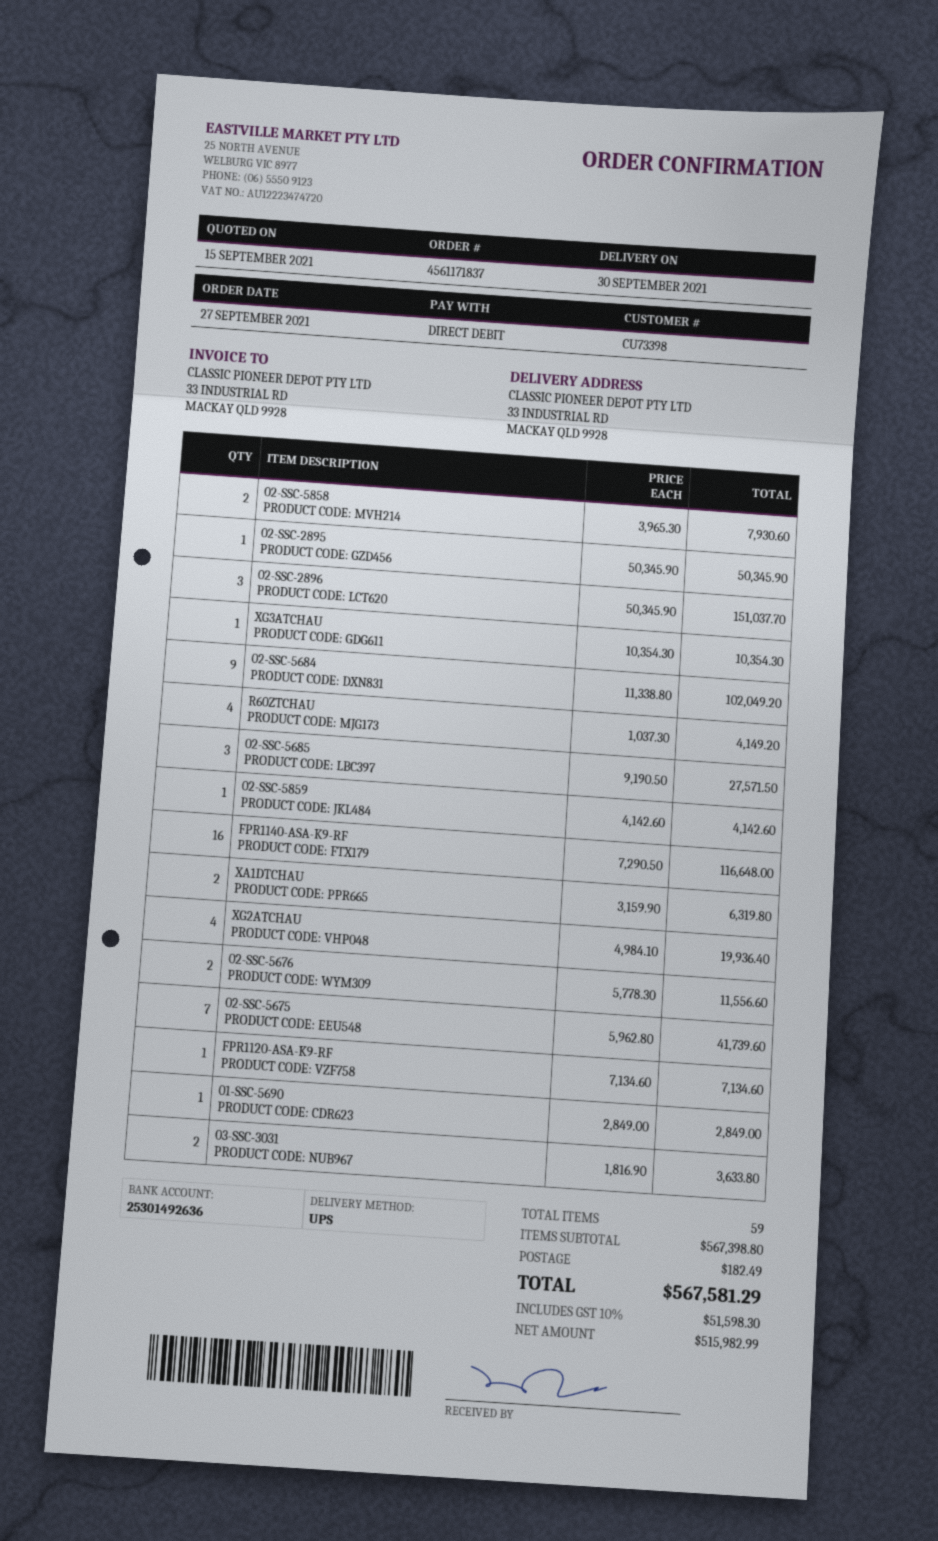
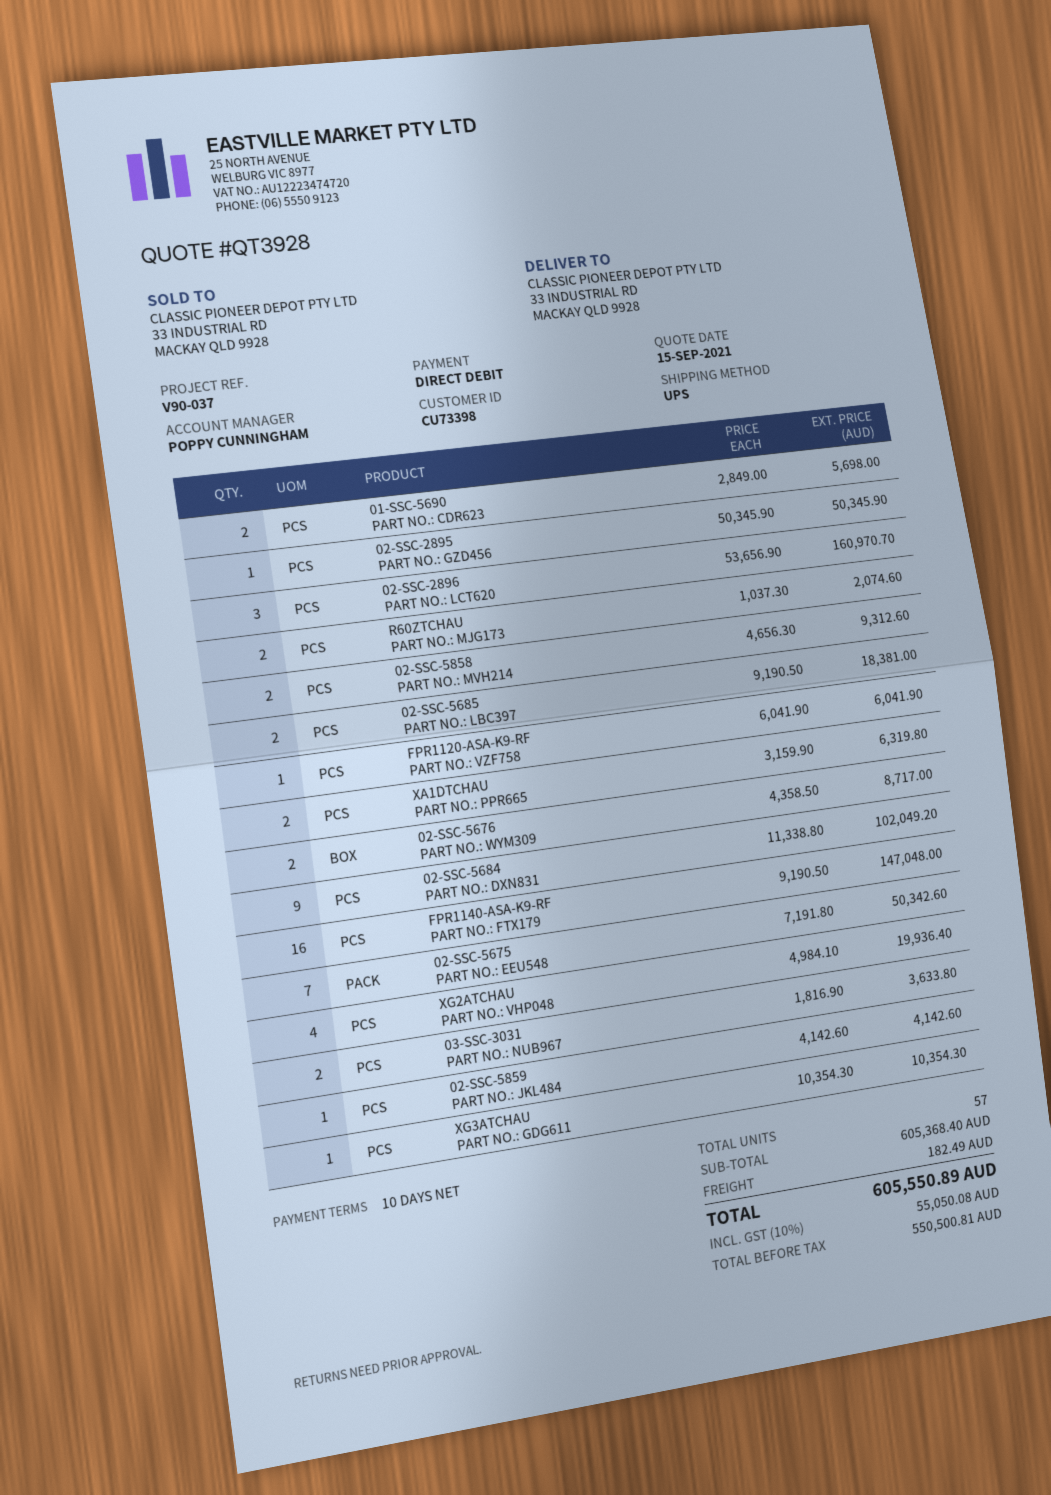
02-SSC-5858: 2 x 3965.30 = 7930.60 -> 2 x 4656.30 = 9312.60
02-SSC-2896: 3 x 50345.90 = 151037.70 -> 3 x 53656.90 = 160970.70
R60ZTCHAU: 4 x 1037.30 = 4149.20 -> 2 x 1037.30 = 2074.60
02-SSC-5685: 3 x 9190.50 = 27571.50 -> 2 x 9190.50 = 18381.00
FPR1140-ASA-K9-RF: 16 x 7290.50 = 116648.00 -> 16 x 9190.50 = 147048.00
02-SSC-5676: 2 x 5778.30 = 11556.60 -> 2 x 4358.50 = 8717.00
02-SSC-5675: 7 x 5962.80 = 41739.60 -> 7 x 7191.80 = 50342.60
FPR1120-ASA-K9-RF: 1 x 7134.60 = 7134.60 -> 1 x 6041.90 = 6041.90
01-SSC-5690: 1 x 2849.00 = 2849.00 -> 2 x 2849.00 = 5698.00
total quantity: 59 -> 57
subtotal: 567398.80 -> 605368.40
net: 515982.99 -> 550500.81
tax: 10% = 51598.30 -> 10% = 55050.08
total: 567581.29 -> 605550.89

